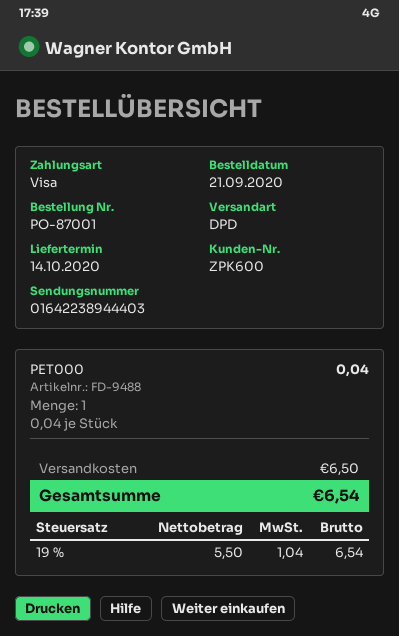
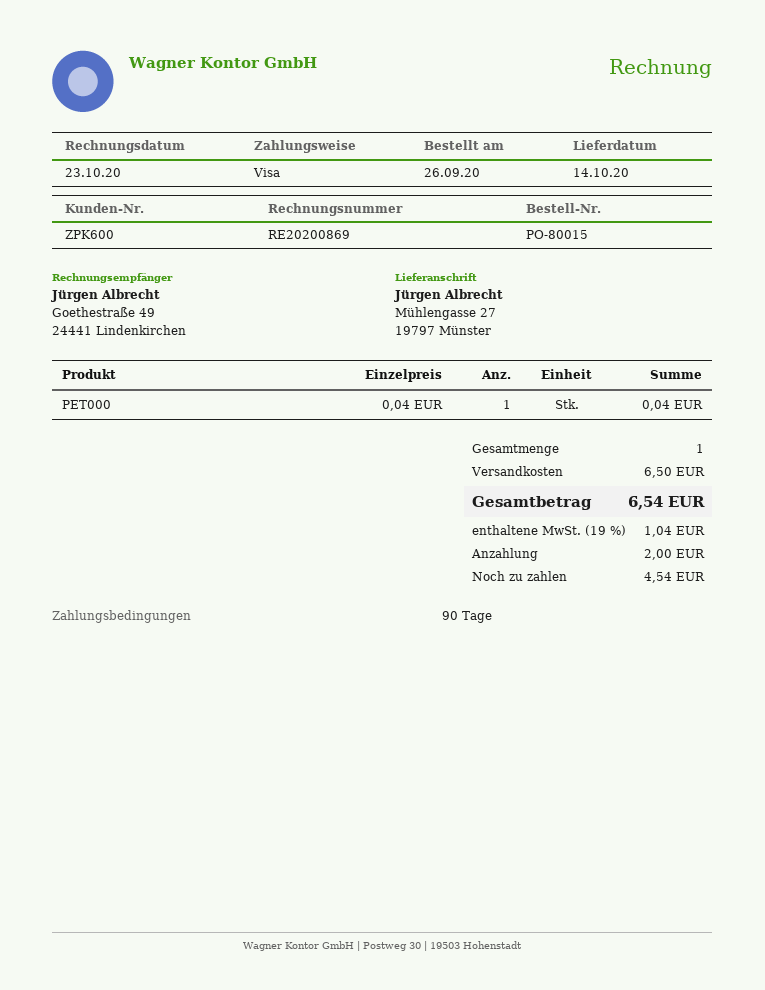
order number: PO-87001 -> PO-80015
order date: 2020-09-21 -> 2020-09-26

